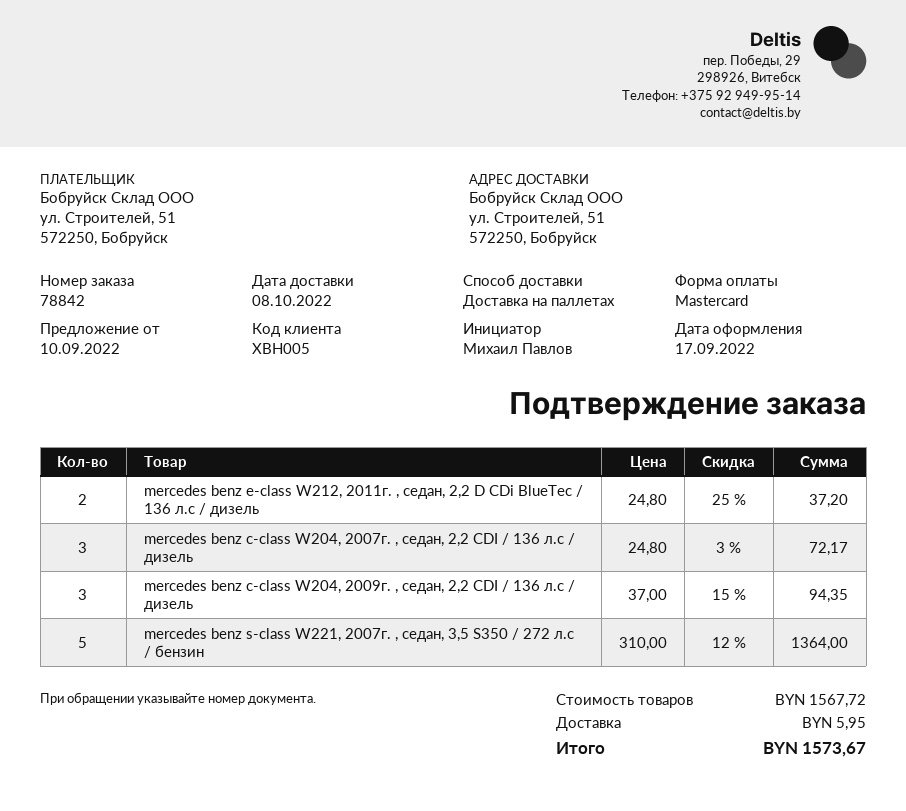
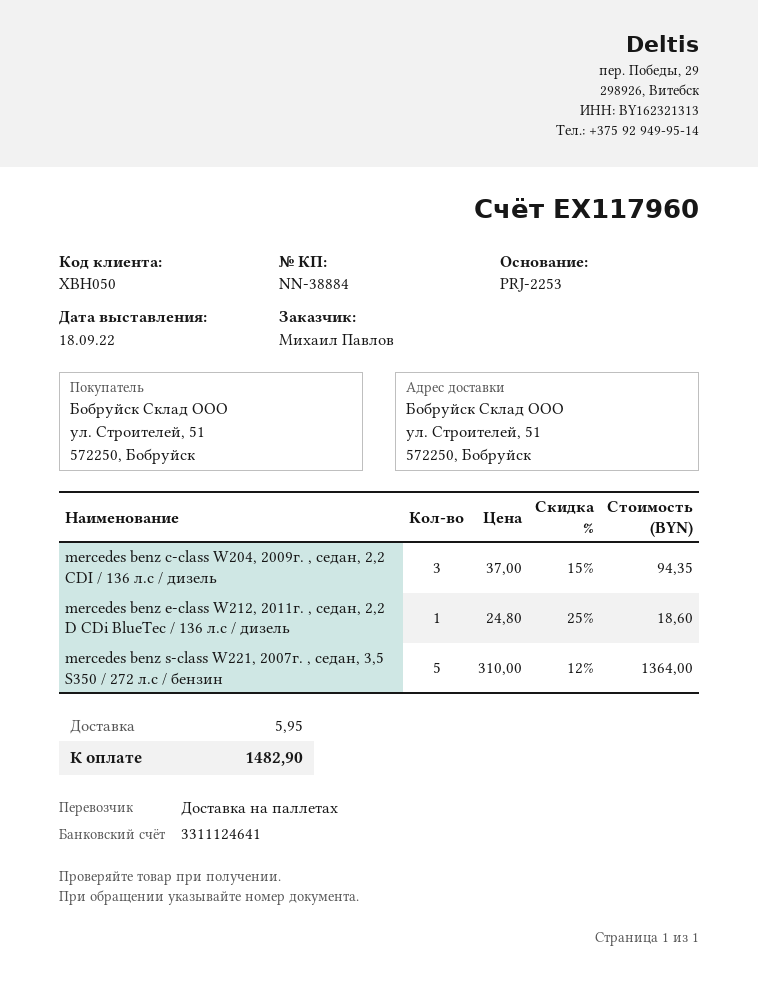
customer number: XBH005 -> XBH050
mercedes benz e-class W212, 2011г. , седан, 2,2 D CDi BlueTec / 136 л.с / дизель: 2 x 24.80 - 25% = 37.20 -> 1 x 24.80 - 25% = 18.60
mercedes benz c-class W204, 2007г. , седан, 2,2 CDI / 136 л.с / дизель: 3 x 24.80 - 3% = 72.17 -> none
total: 1573.67 -> 1482.90

